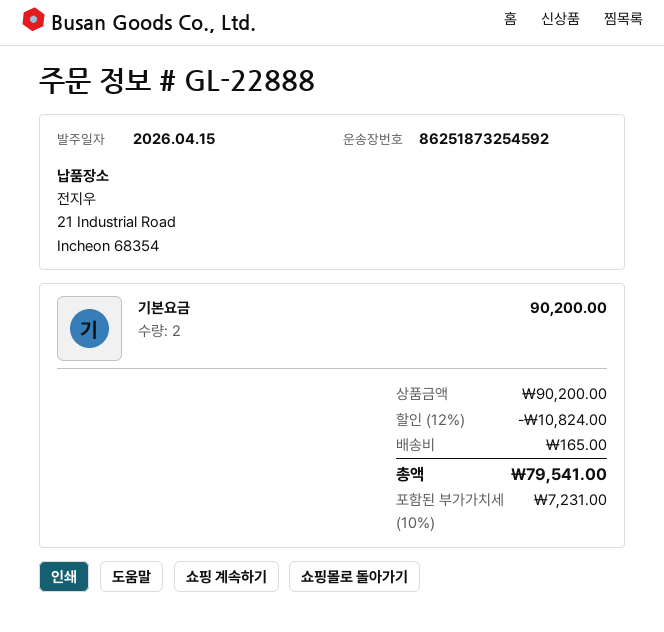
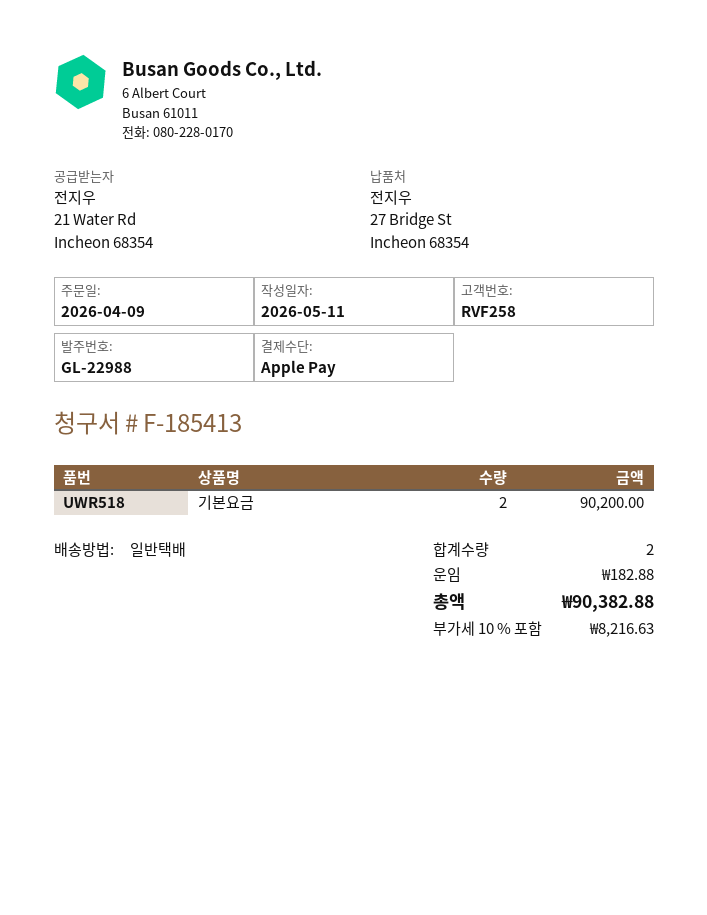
order number: GL-22888 -> GL-22988
order date: 2026-04-15 -> 2026-04-09
ship to: 21 Industrial Road, Incheon 68354 -> 27 Bridge St, Incheon 68354
discount: 12% = 10824.00 -> none
shipping: 165.00 -> 182.88
tax: 10% = 7231.00 -> 10% = 8216.63
total: 79541.00 -> 90382.88

